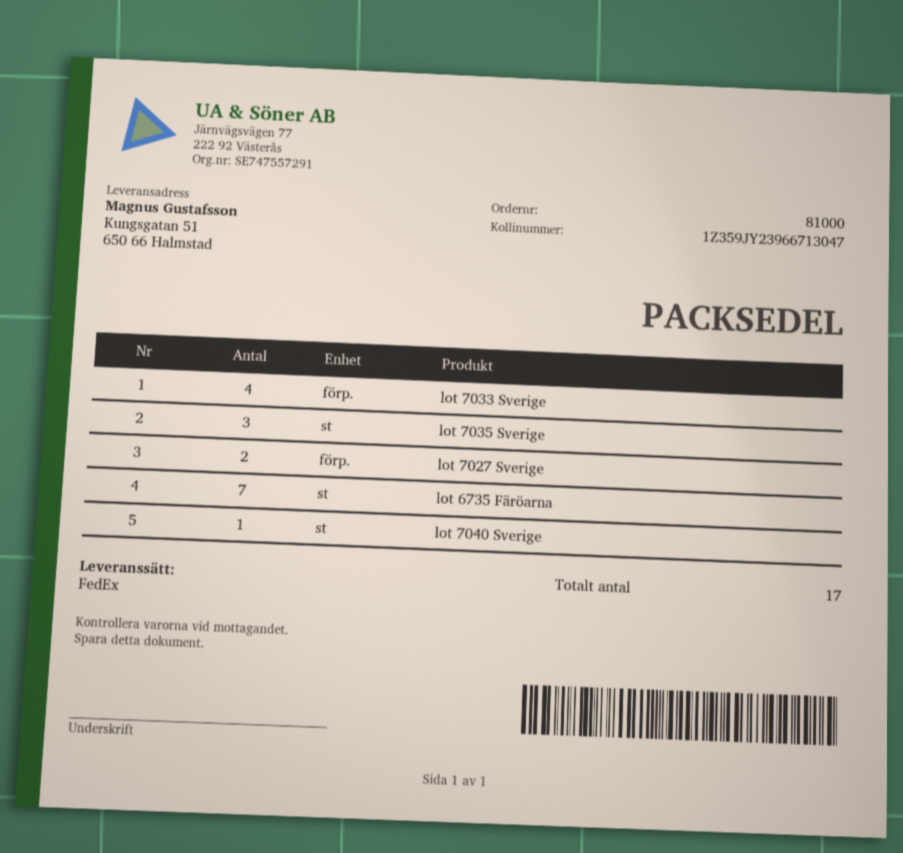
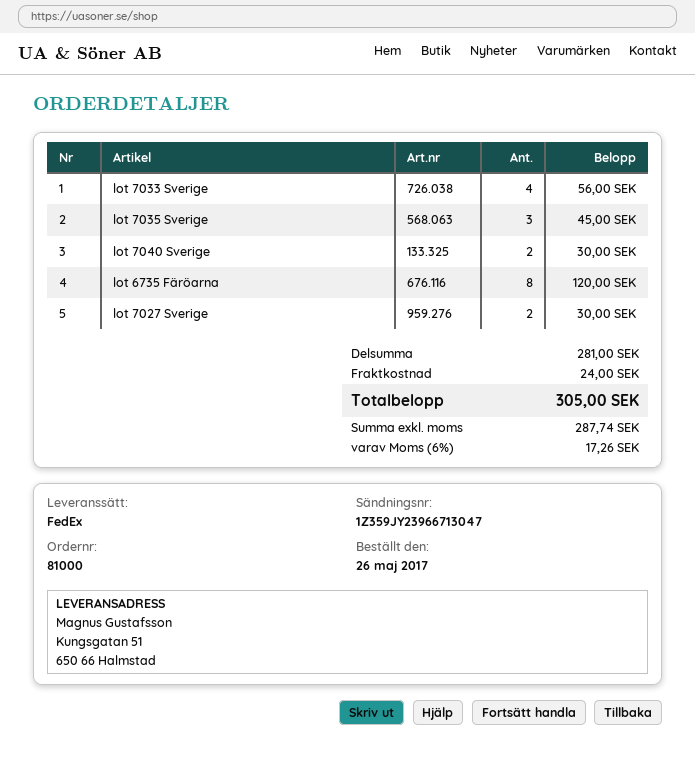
lot 6735 Färöarna: 7 -> 8
lot 7040 Sverige: 1 -> 2

